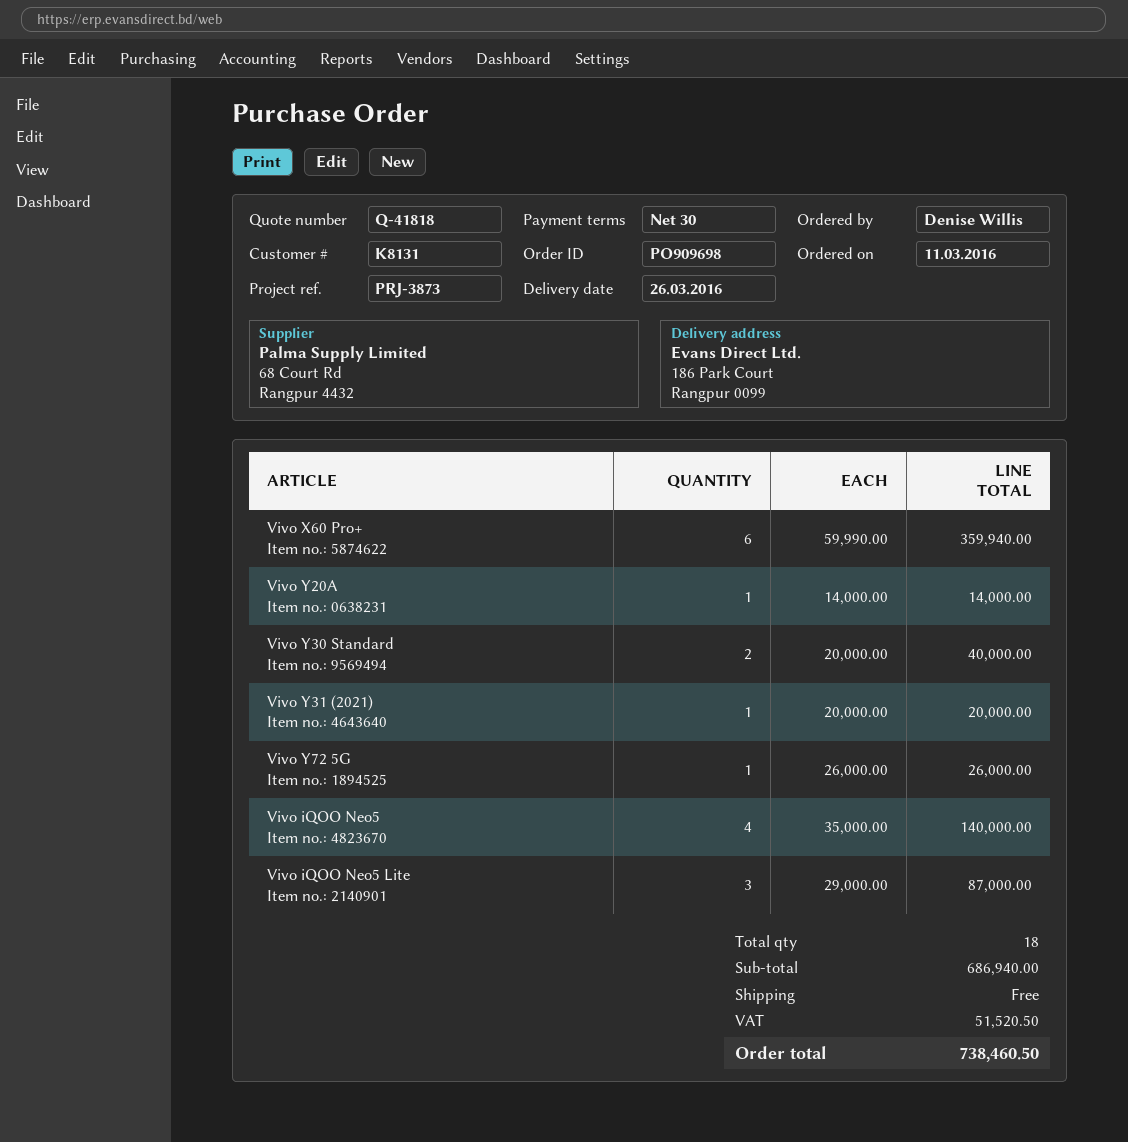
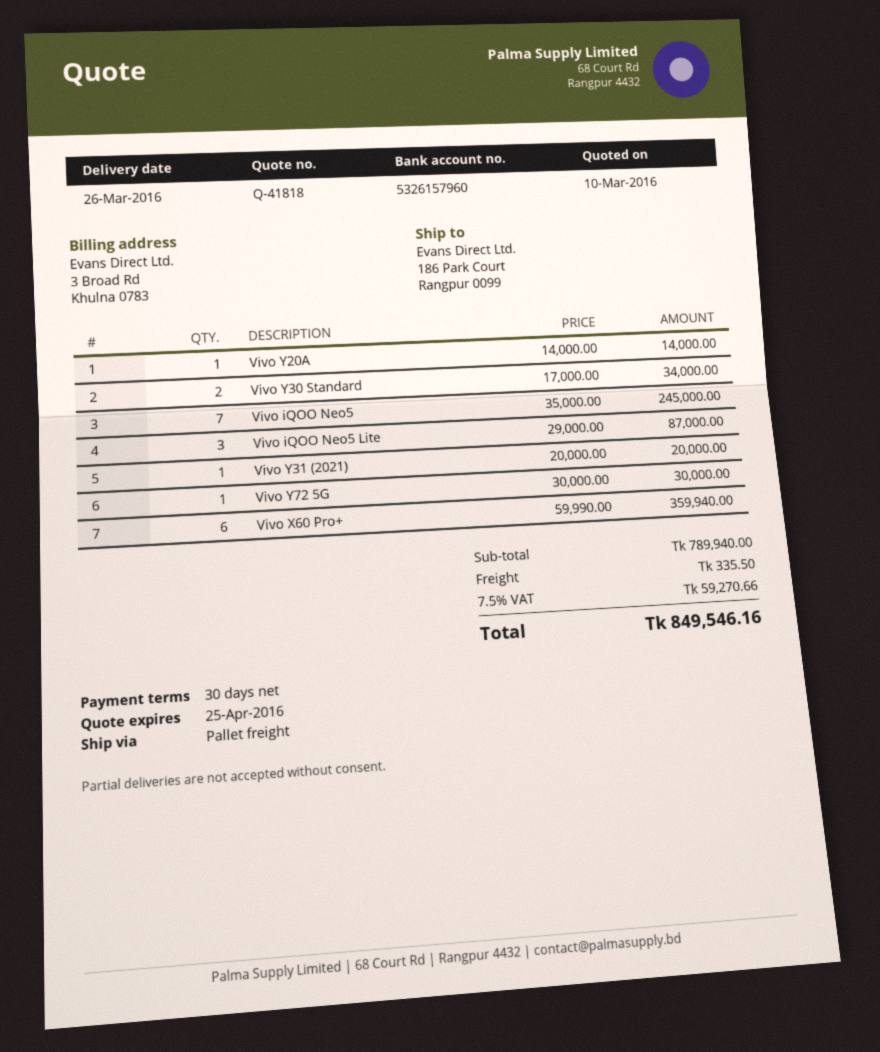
Vivo Y30 Standard: 2 x 20000.00 = 40000.00 -> 2 x 17000.00 = 34000.00
Vivo Y72 5G: 1 x 26000.00 = 26000.00 -> 1 x 30000.00 = 30000.00
Vivo iQOO Neo5: 4 x 35000.00 = 140000.00 -> 7 x 35000.00 = 245000.00
subtotal: 686940.00 -> 789940.00
shipping: 0.00 -> 335.50
tax: 51520.50 -> 59270.66
total: 738460.50 -> 849546.16

